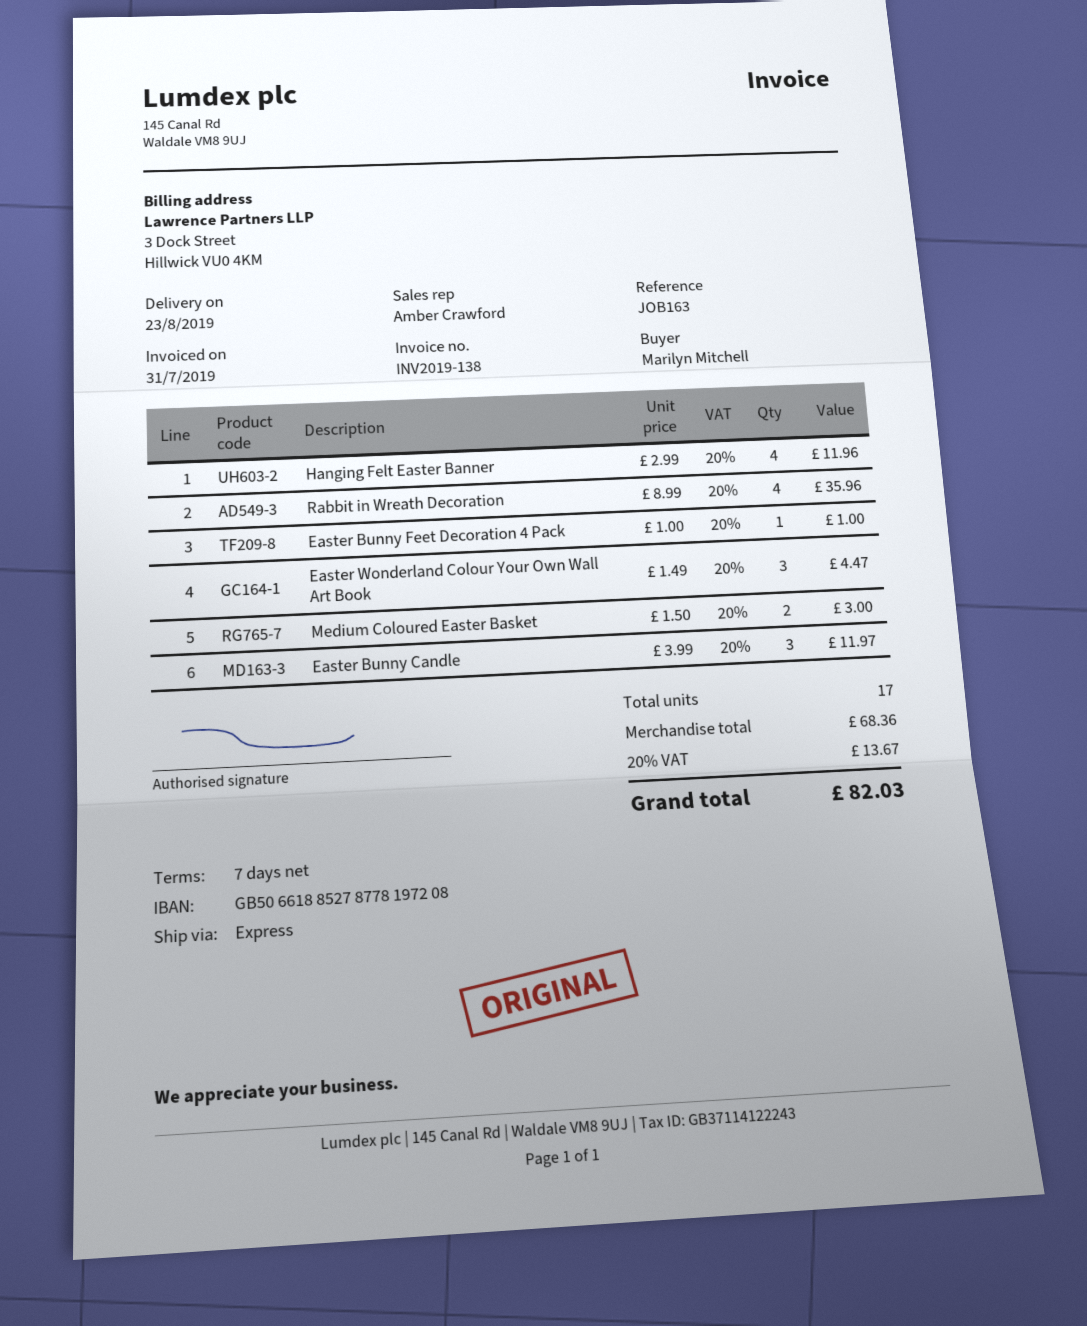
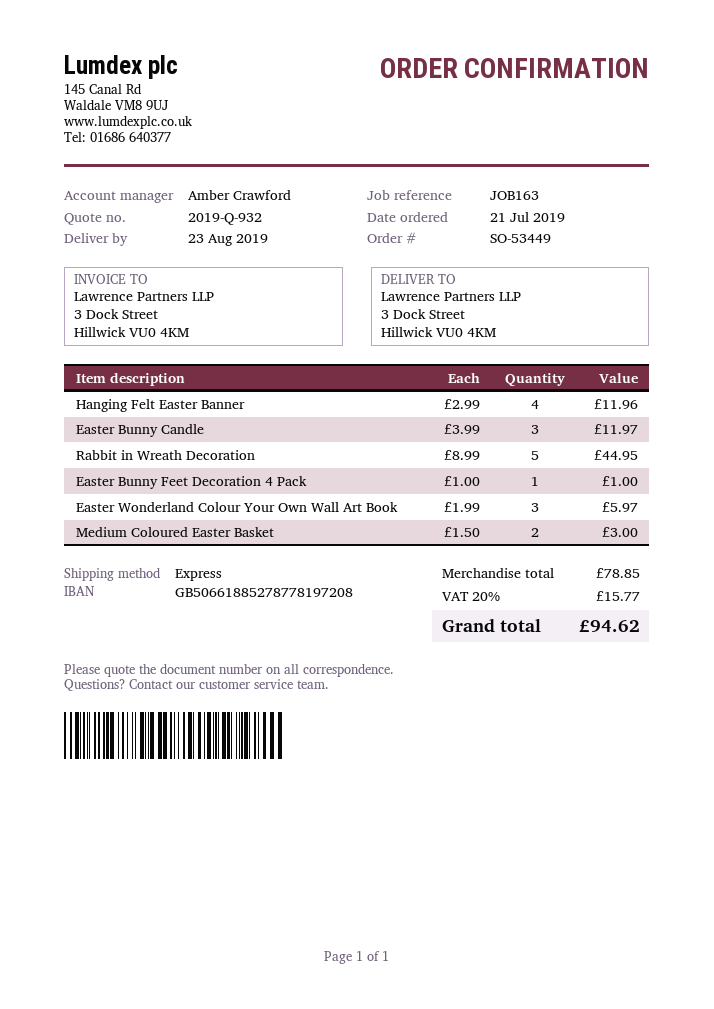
Rabbit in Wreath Decoration: 4 x 8.99 = 35.96 -> 5 x 8.99 = 44.95
Easter Wonderland Colour Your Own Wall Art Book: 3 x 1.49 = 4.47 -> 3 x 1.99 = 5.97
subtotal: 68.36 -> 78.85
tax: 20% = 13.67 -> 20% = 15.77
total: 82.03 -> 94.62

